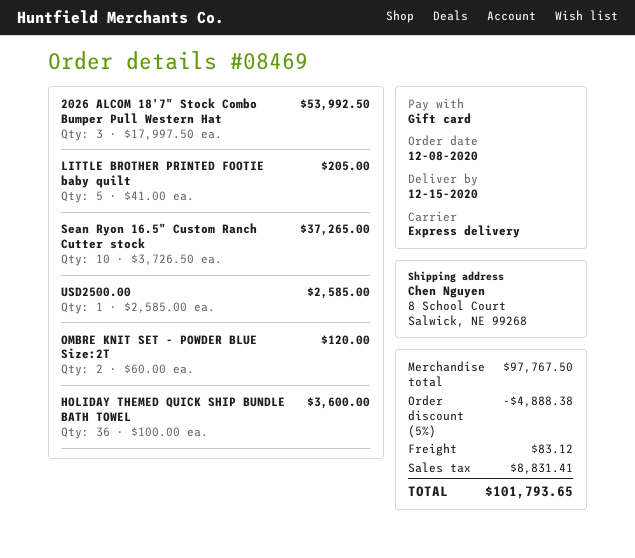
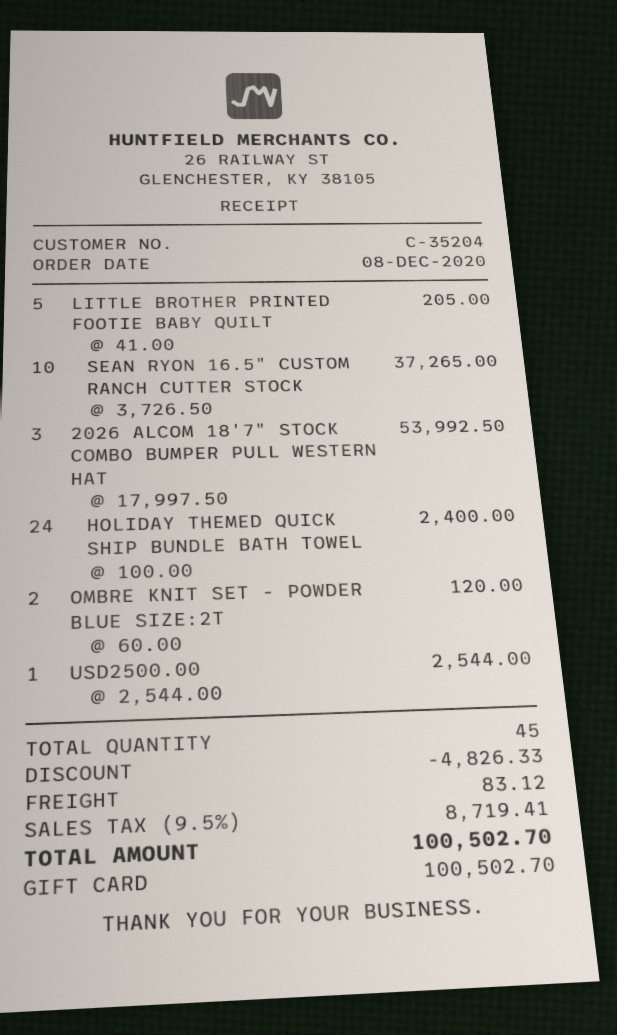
USD2500.00: 1 x 2585.00 = 2585.00 -> 1 x 2544.00 = 2544.00
HOLIDAY THEMED QUICK SHIP BUNDLE BATH TOWEL: 36 x 100.00 = 3600.00 -> 24 x 100.00 = 2400.00
discount: 4888.38 -> 4826.33
tax: 8831.41 -> 8719.41
total: 101793.65 -> 100502.70

